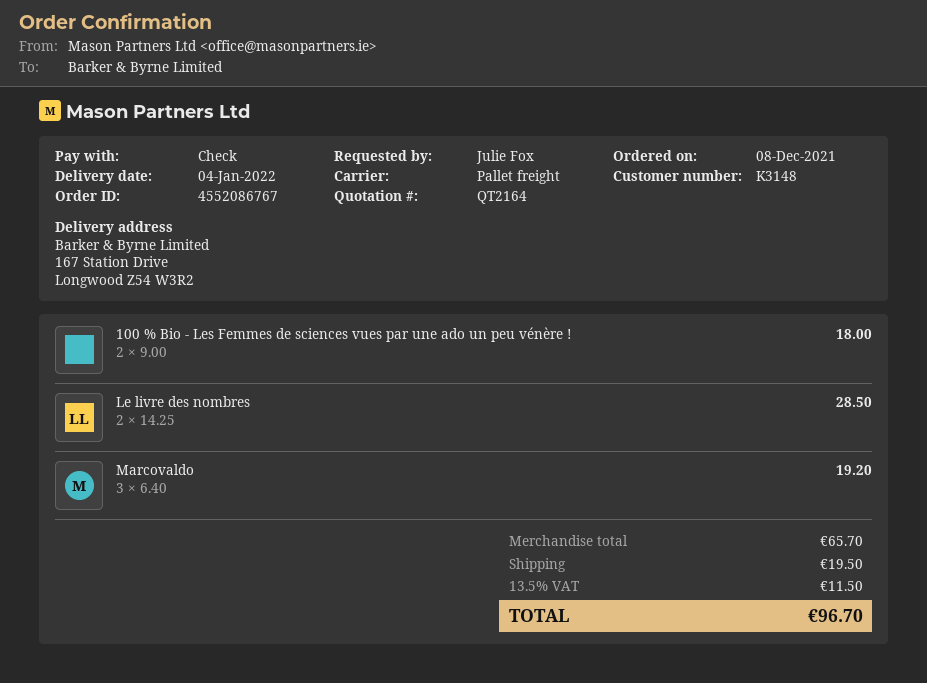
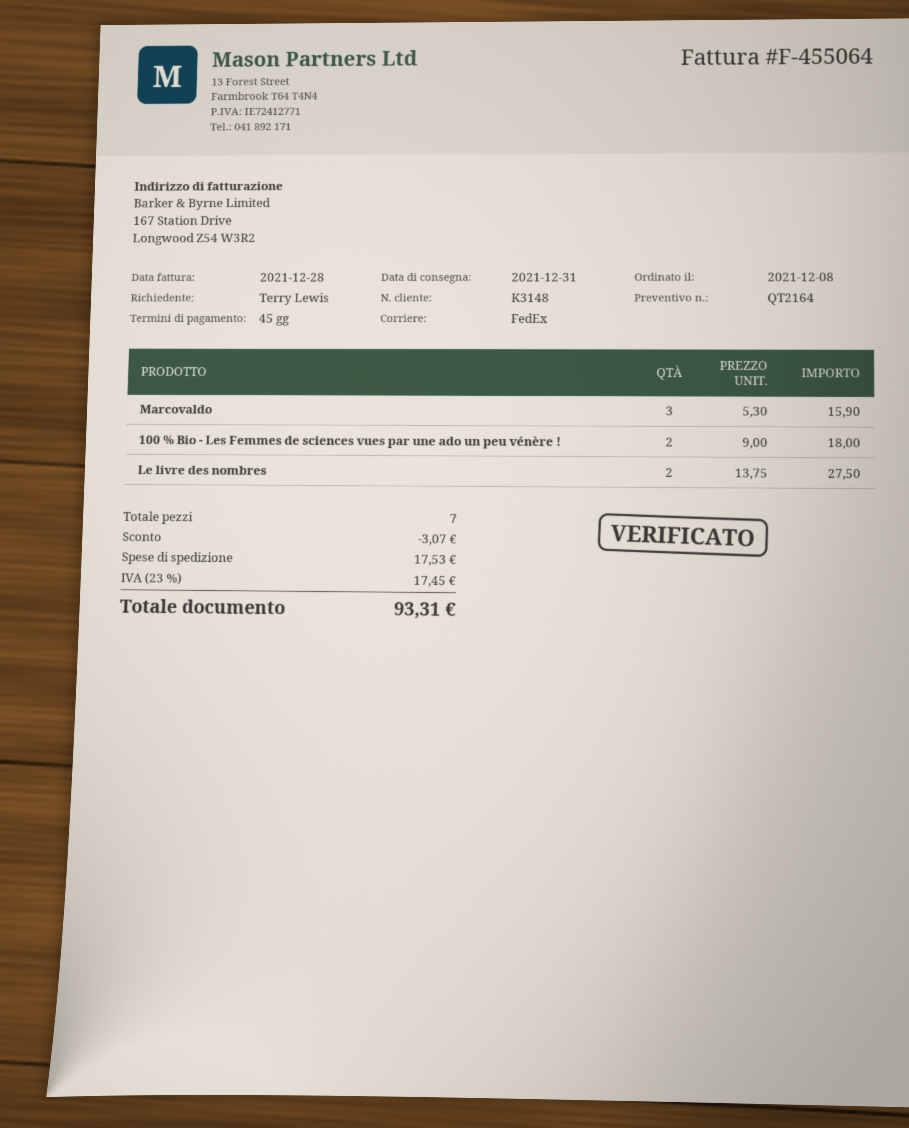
delivery date: 2022-01-04 -> 2021-12-31
ordered by: Julie Fox -> Terry Lewis
shipping method: pallet freight -> FedEx
Le livre des nombres: 2 x 14.25 = 28.50 -> 2 x 13.75 = 27.50
Marcovaldo: 3 x 6.40 = 19.20 -> 3 x 5.30 = 15.90
discount: none -> 3.07
shipping: 19.50 -> 17.53
tax: 13.5% = 11.50 -> 23% = 17.45
total: 96.70 -> 93.31

